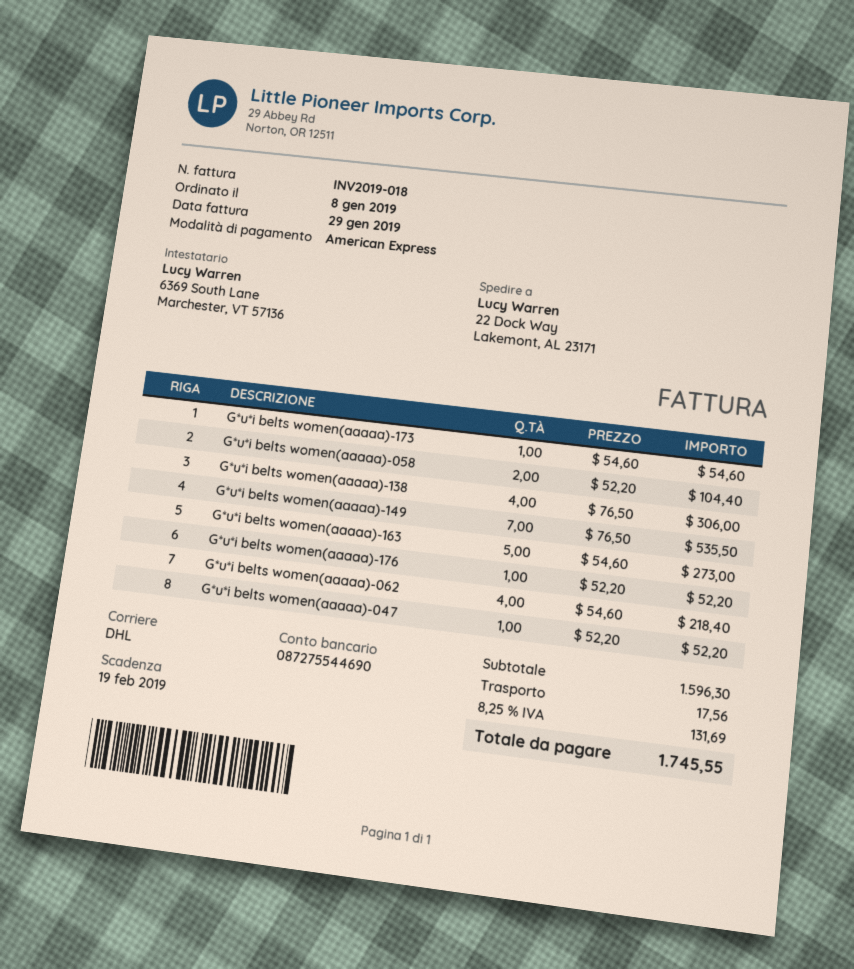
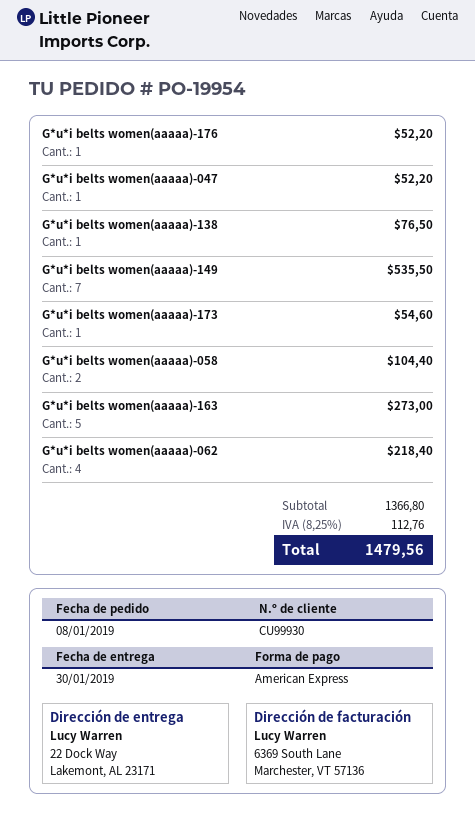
G*u*i belts women(aaaaa)-138: 4 for 306.00 -> 1 for 76.50
subtotal: 1596.30 -> 1366.80
shipping: 17.56 -> none
tax: 8.25% = 131.69 -> 8.25% = 112.76
total: 1745.55 -> 1479.56

